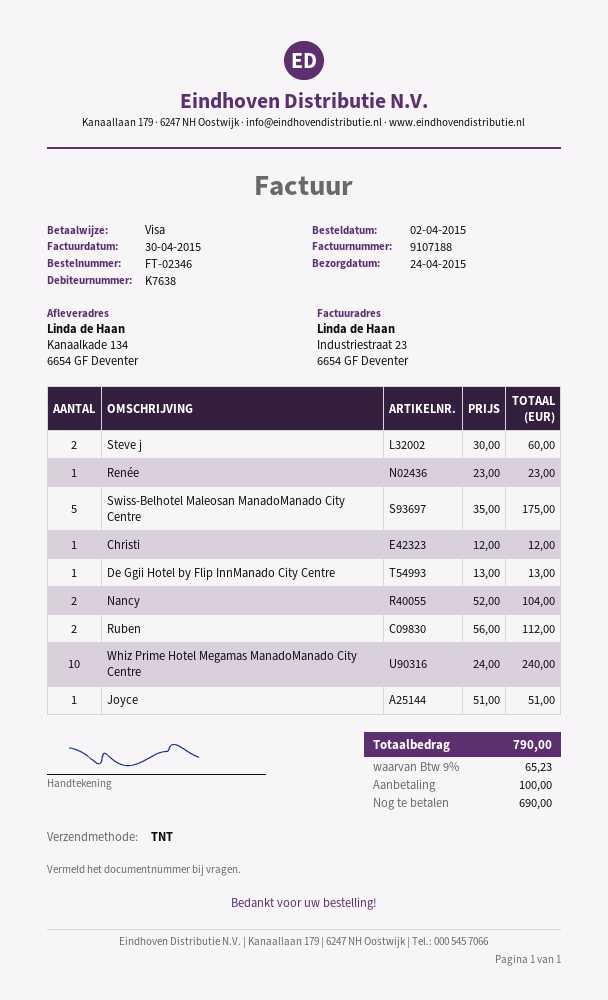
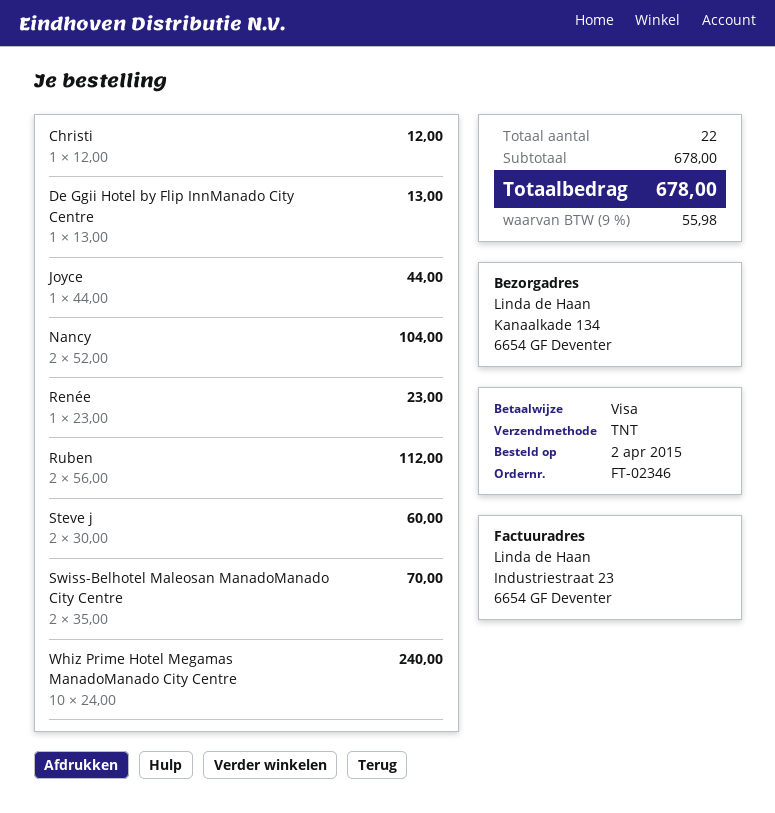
Swiss-Belhotel Maleosan ManadoManado City Centre: 5 x 35.00 = 175.00 -> 2 x 35.00 = 70.00
Joyce: 1 x 51.00 = 51.00 -> 1 x 44.00 = 44.00
tax: 9% = 65.23 -> 9% = 55.98
total: 790.00 -> 678.00

